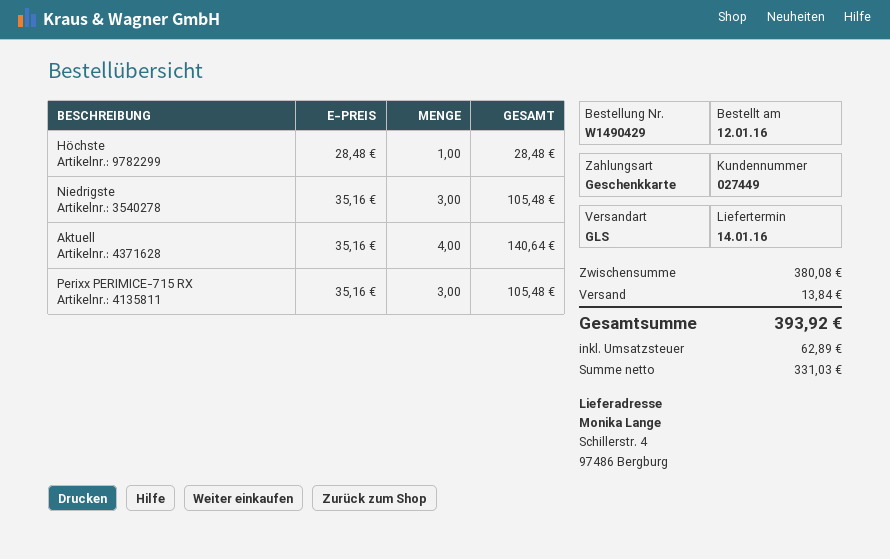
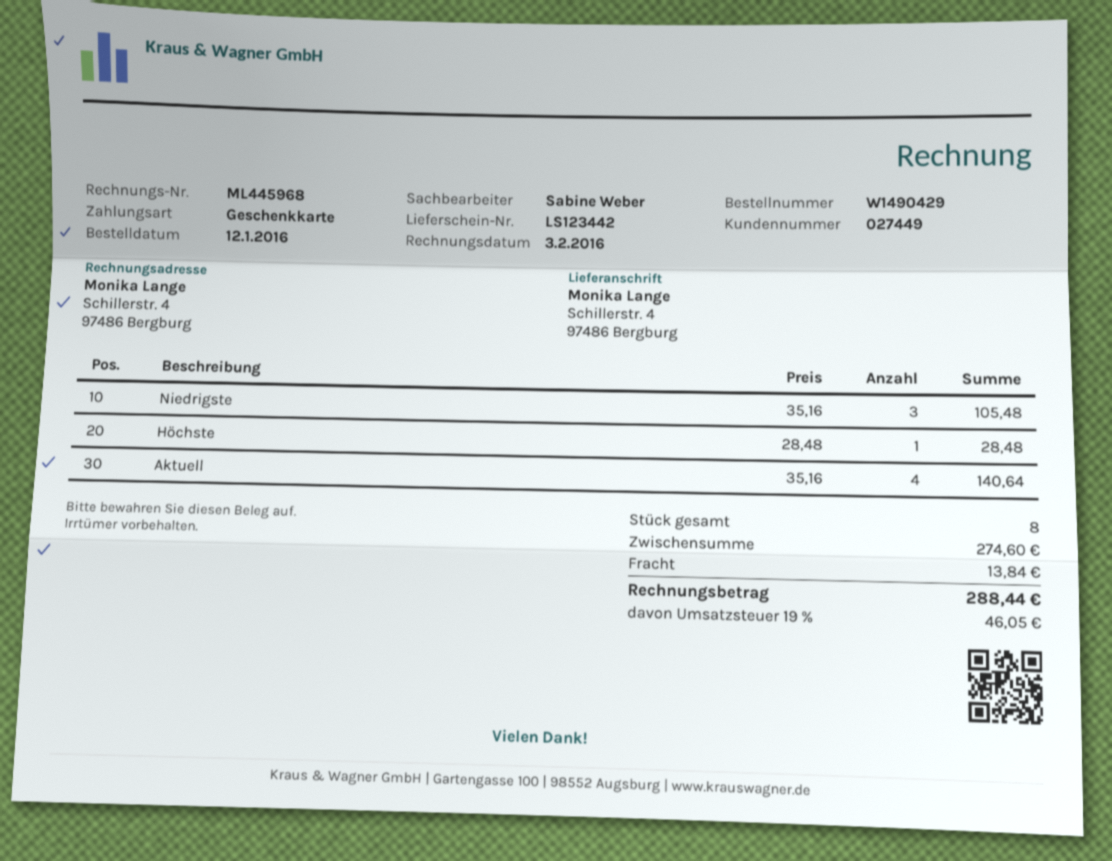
Perixx PERIMICE-715 RX: 3 x 35.16 = 105.48 -> none
subtotal: 380.08 -> 274.60
tax: 62.89 -> 46.05
total: 393.92 -> 288.44

